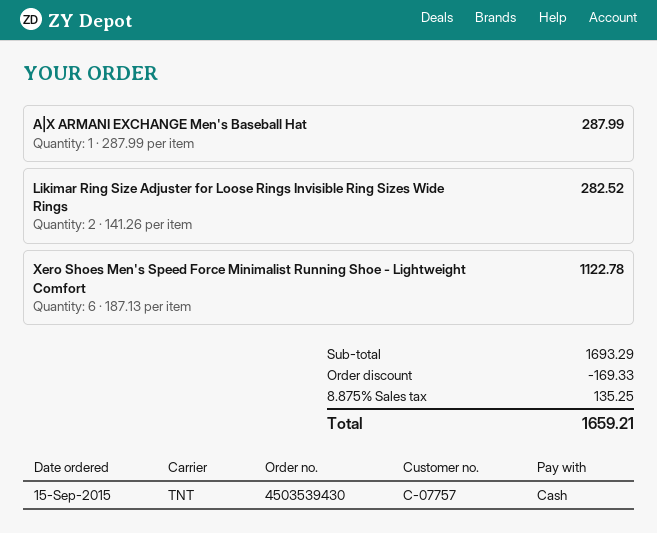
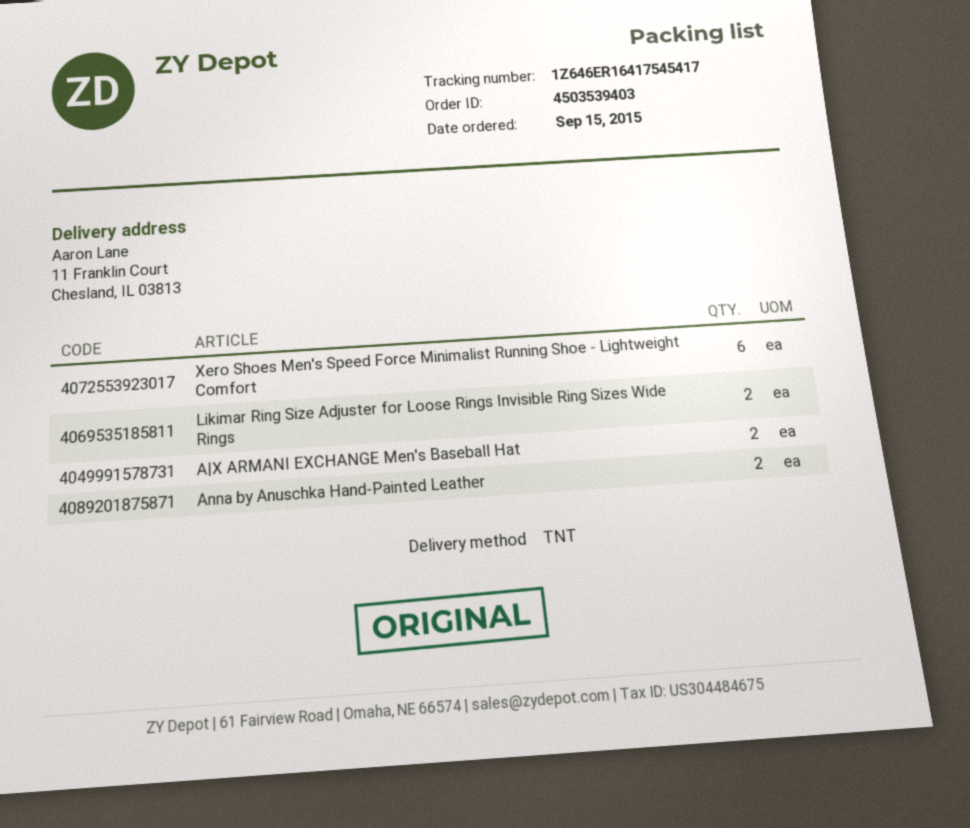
order number: 4503539430 -> 4503539403
A|X ARMANI EXCHANGE Men's Baseball Hat: 1 -> 2
Anna by Anuschka Hand-Painted Leather: none -> 2

